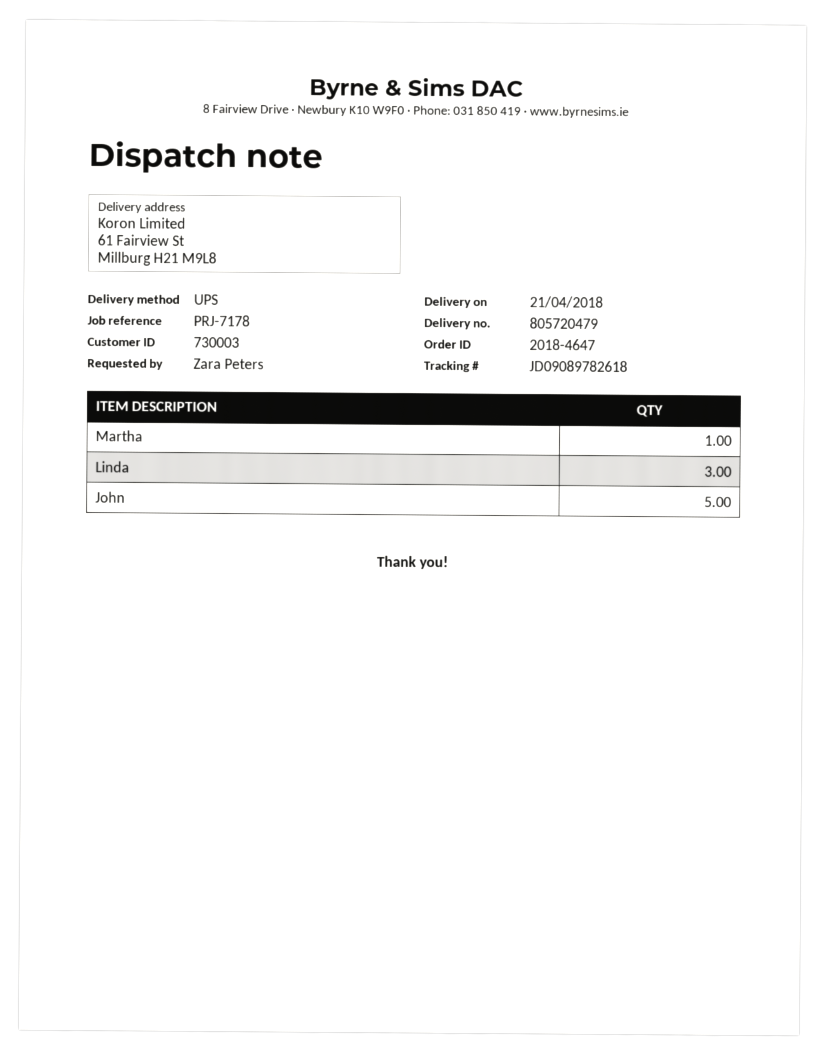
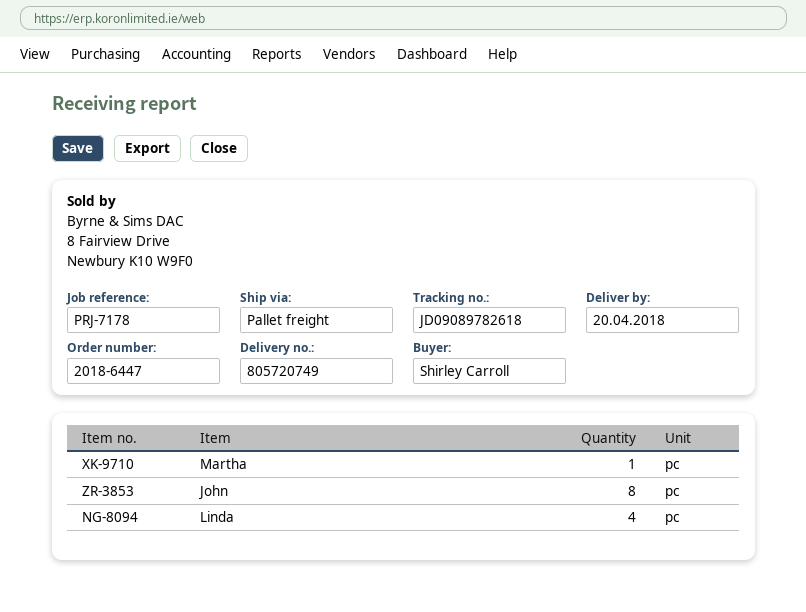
order number: 2018-4647 -> 2018-6447
delivery note number: 805720479 -> 805720749
delivery date: 2018-04-21 -> 2018-04-20
ordered by: Zara Peters -> Shirley Carroll
shipping method: UPS -> pallet freight
Linda: 3 -> 4
John: 5 -> 8

